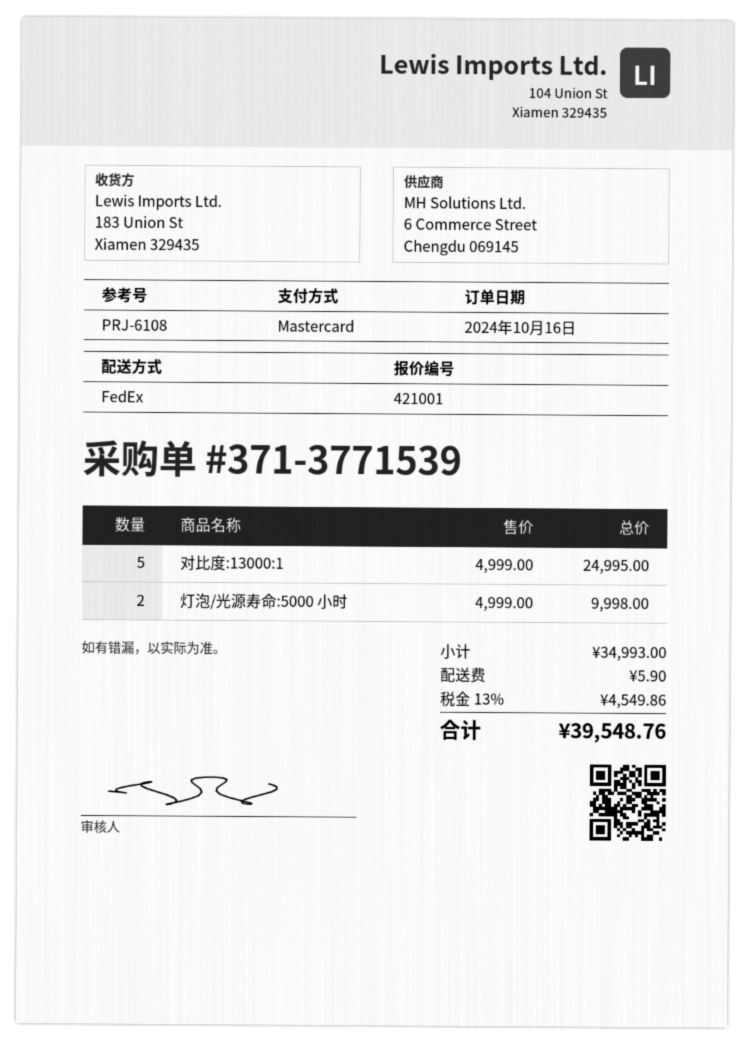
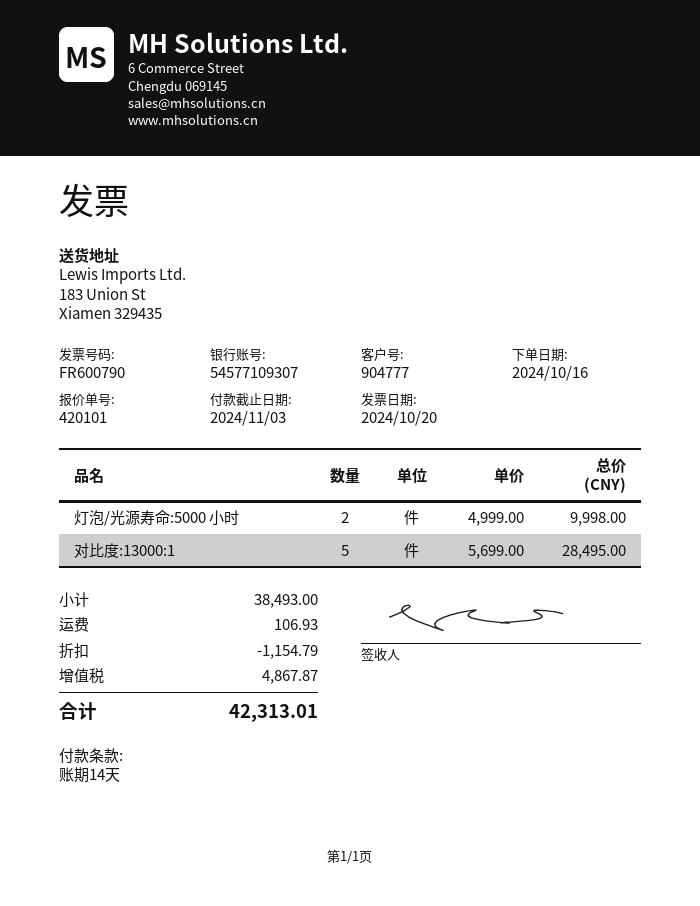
quote number: 421001 -> 420101
对比度:13000:1: 5 x 4999.00 = 24995.00 -> 5 x 5699.00 = 28495.00
subtotal: 34993.00 -> 38493.00
discount: none -> 1154.79
shipping: 5.90 -> 106.93
tax: 4549.86 -> 4867.87
total: 39548.76 -> 42313.01

